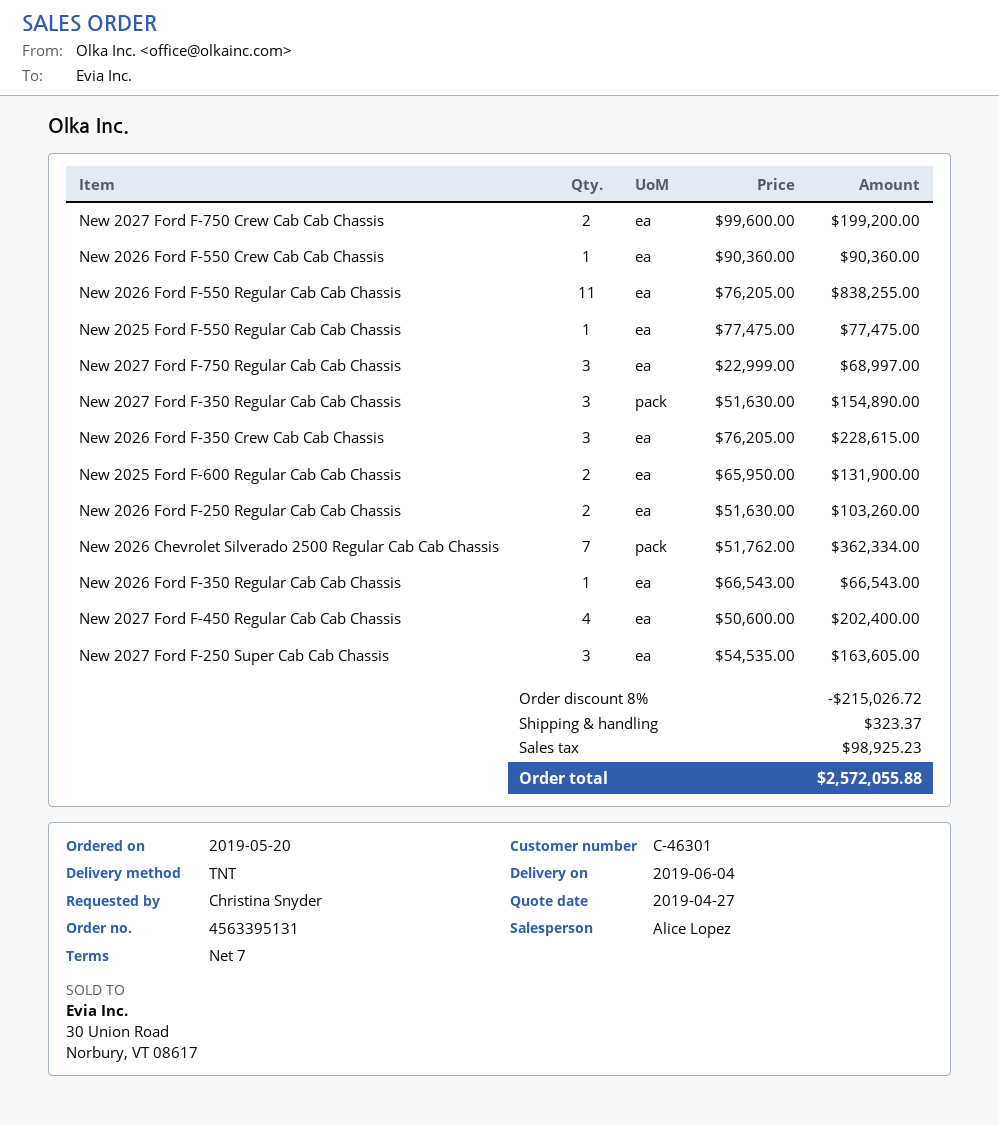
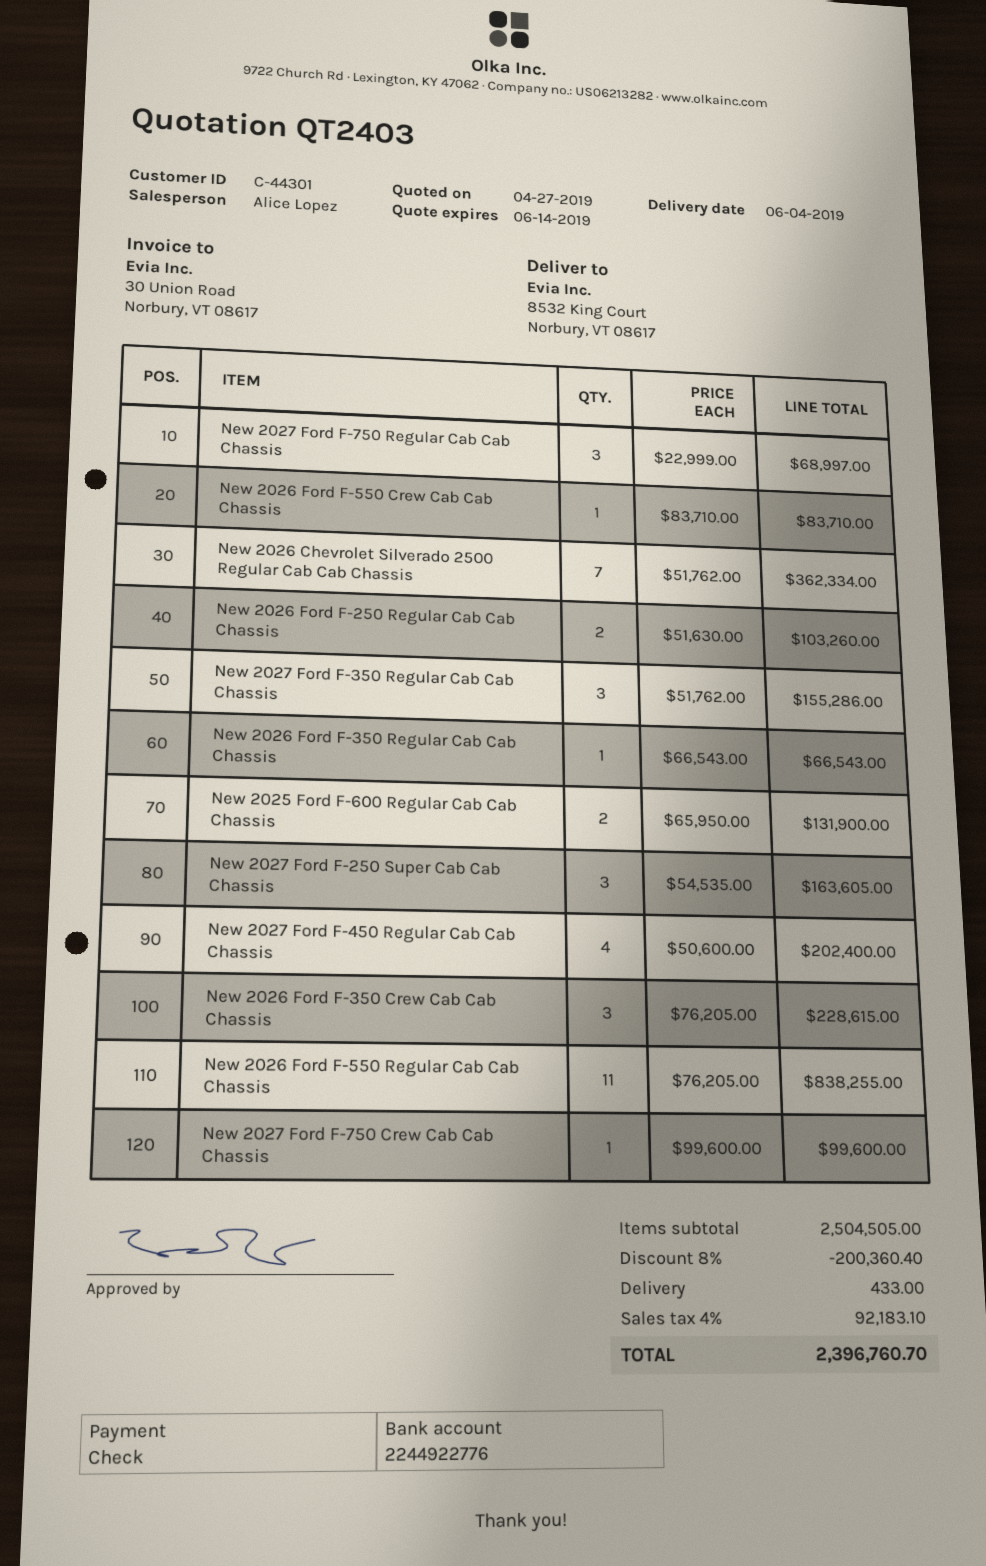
customer number: C-46301 -> C-44301
New 2027 Ford F-750 Crew Cab Cab Chassis: 2 x 99600.00 = 199200.00 -> 1 x 99600.00 = 99600.00
New 2026 Ford F-550 Crew Cab Cab Chassis: 1 x 90360.00 = 90360.00 -> 1 x 83710.00 = 83710.00
New 2025 Ford F-550 Regular Cab Cab Chassis: 1 x 77475.00 = 77475.00 -> none
New 2027 Ford F-350 Regular Cab Cab Chassis: 3 x 51630.00 = 154890.00 -> 3 x 51762.00 = 155286.00
discount: 8% = 215026.72 -> 8% = 200360.40
shipping: 323.37 -> 433.00
tax: 98925.23 -> 92183.10
total: 2572055.88 -> 2396760.70

